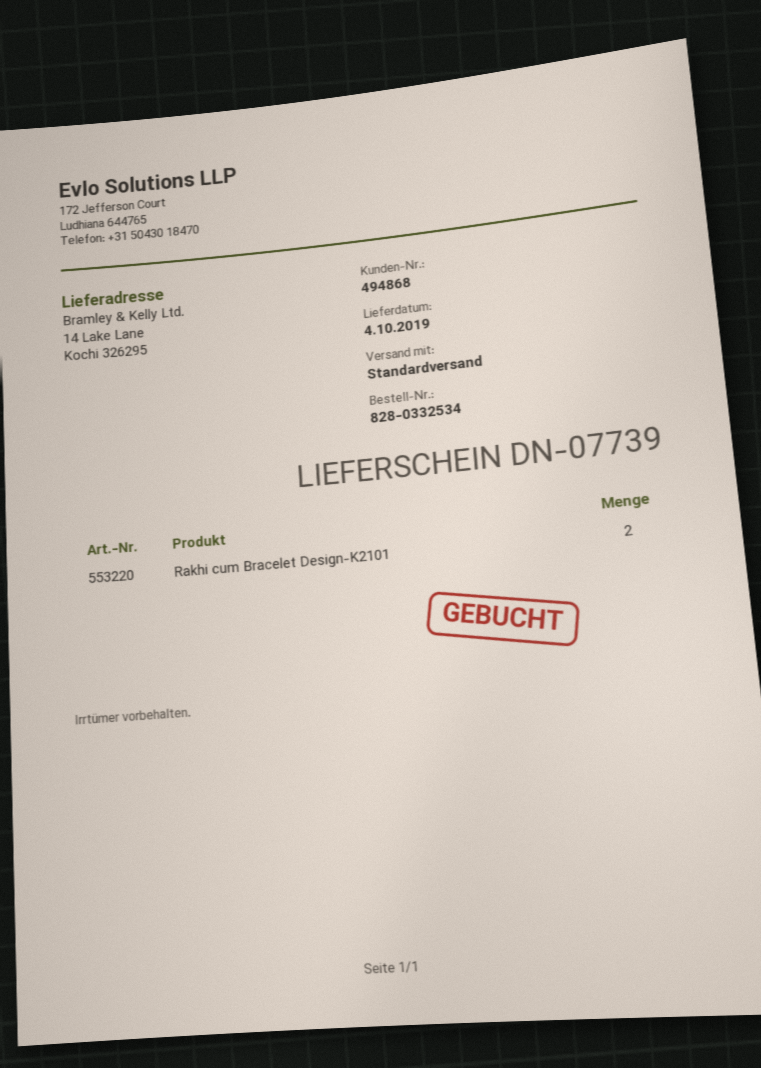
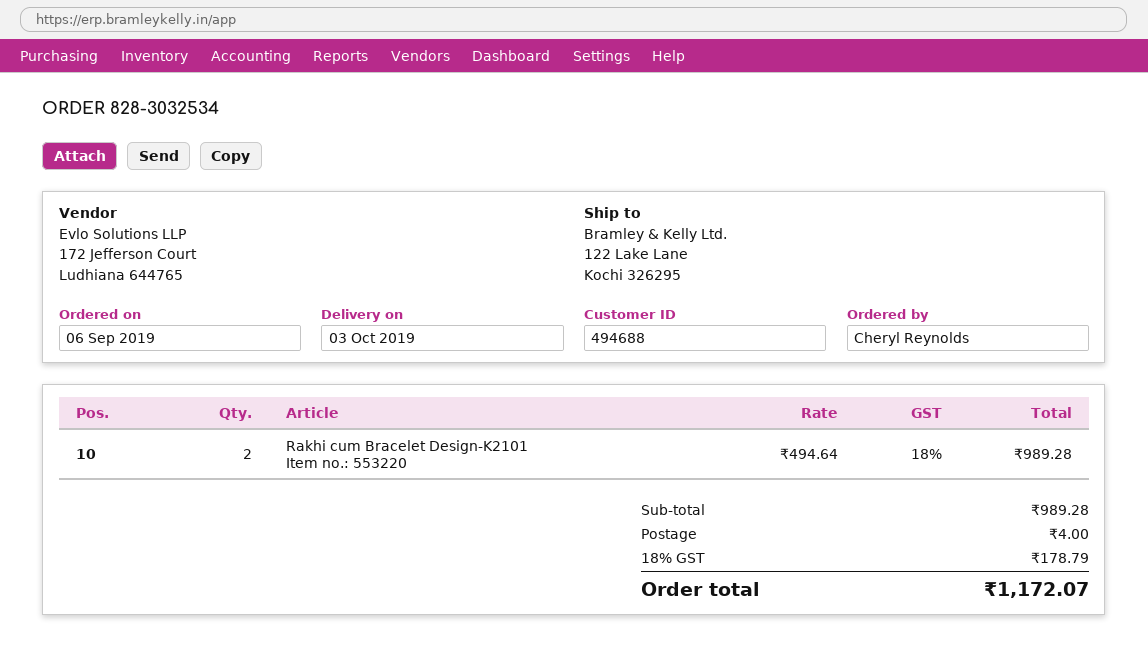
order number: 828-0332534 -> 828-3032534
delivery date: 2019-10-04 -> 2019-10-03
customer number: 494868 -> 494688
ship to: 14 Lake Lane, Kochi 326295 -> 122 Lake Lane, Kochi 326295

